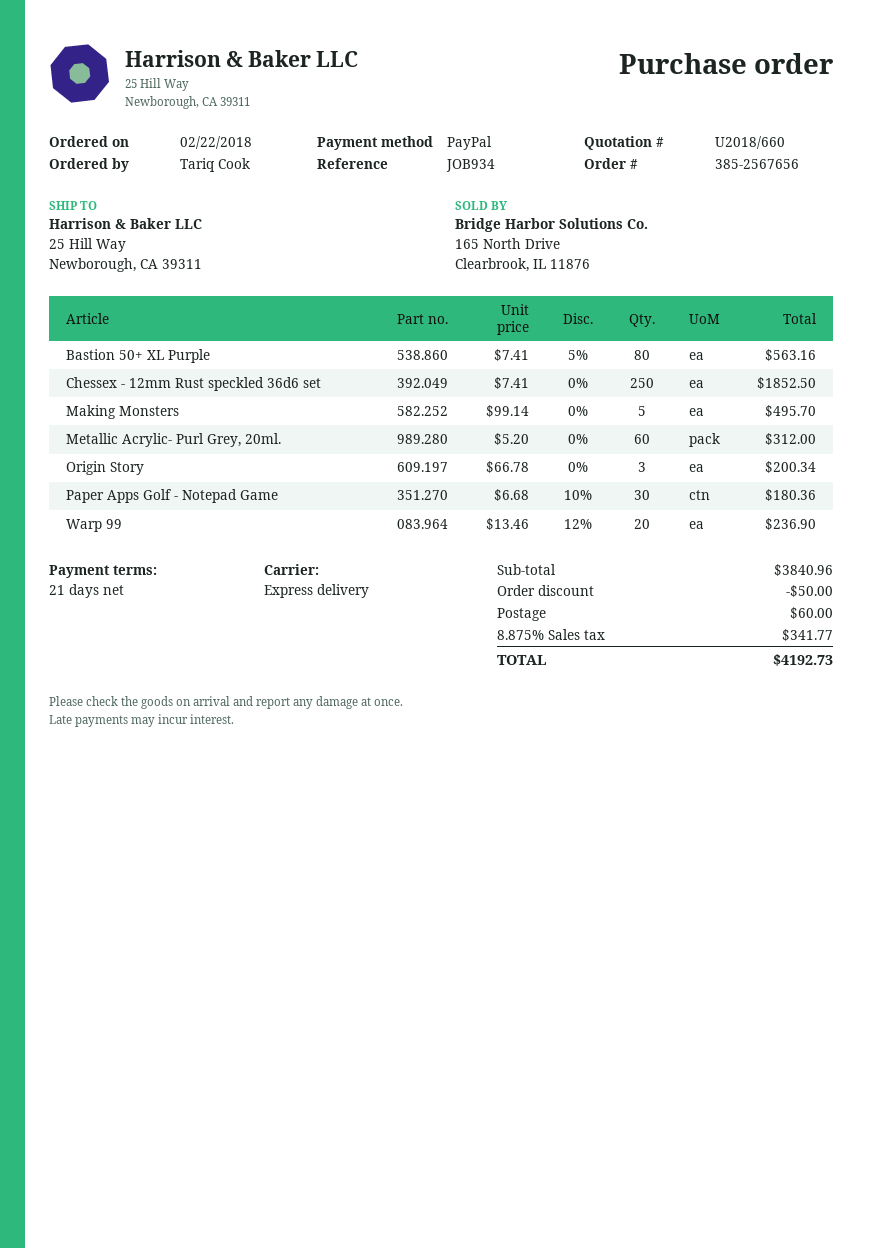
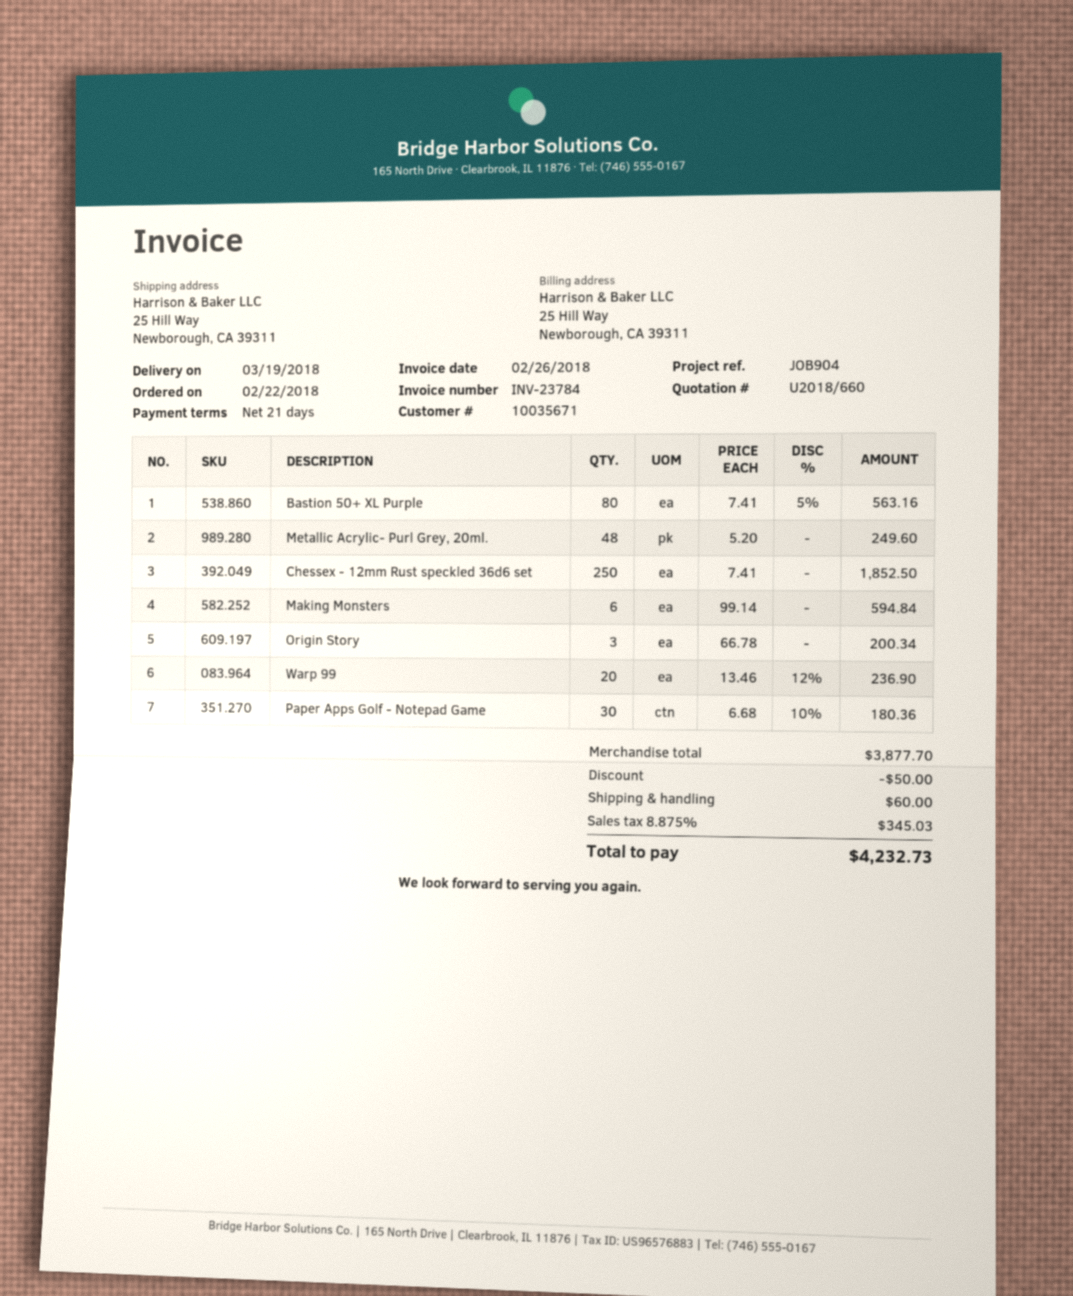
reference: JOB934 -> JOB904
Making Monsters: 5 x 99.14 = 495.70 -> 6 x 99.14 = 594.84
Metallic Acrylic- Purl Grey, 20ml.: 60 x 5.20 = 312.00 -> 48 x 5.20 = 249.60
subtotal: 3840.96 -> 3877.70
tax: 8.875% = 341.77 -> 8.875% = 345.03
total: 4192.73 -> 4232.73

